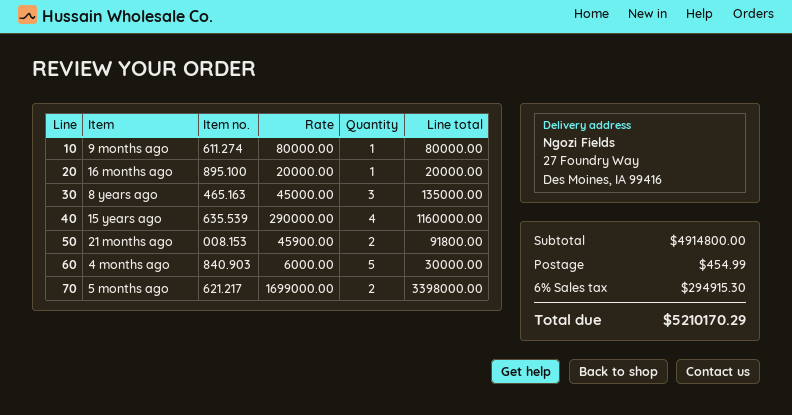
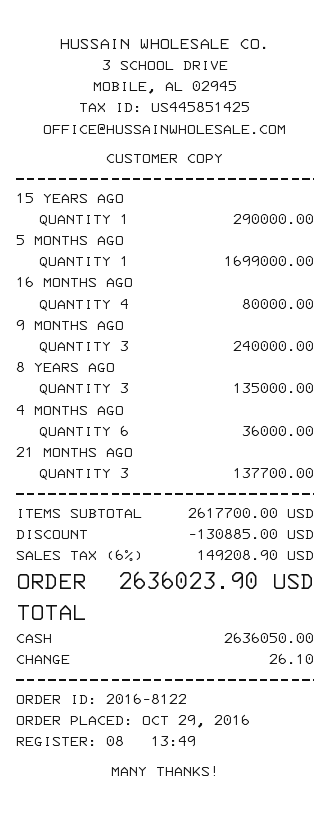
9 months ago: 1 for 80000.00 -> 3 for 240000.00
16 months ago: 1 for 20000.00 -> 4 for 80000.00
15 years ago: 4 for 1160000.00 -> 1 for 290000.00
21 months ago: 2 for 91800.00 -> 3 for 137700.00
4 months ago: 5 for 30000.00 -> 6 for 36000.00
5 months ago: 2 for 3398000.00 -> 1 for 1699000.00
subtotal: 4914800.00 -> 2617700.00
discount: none -> 130885.00
shipping: 454.99 -> none
tax: 6% = 294915.30 -> 6% = 149208.90
total: 5210170.29 -> 2636023.90

